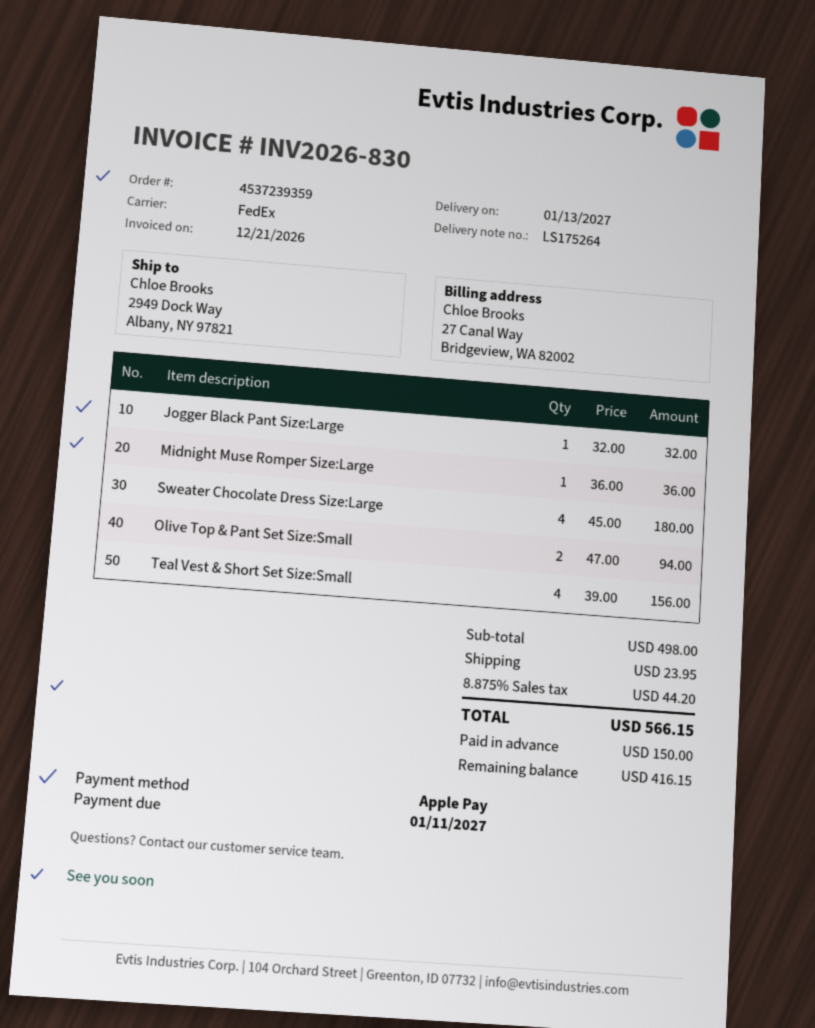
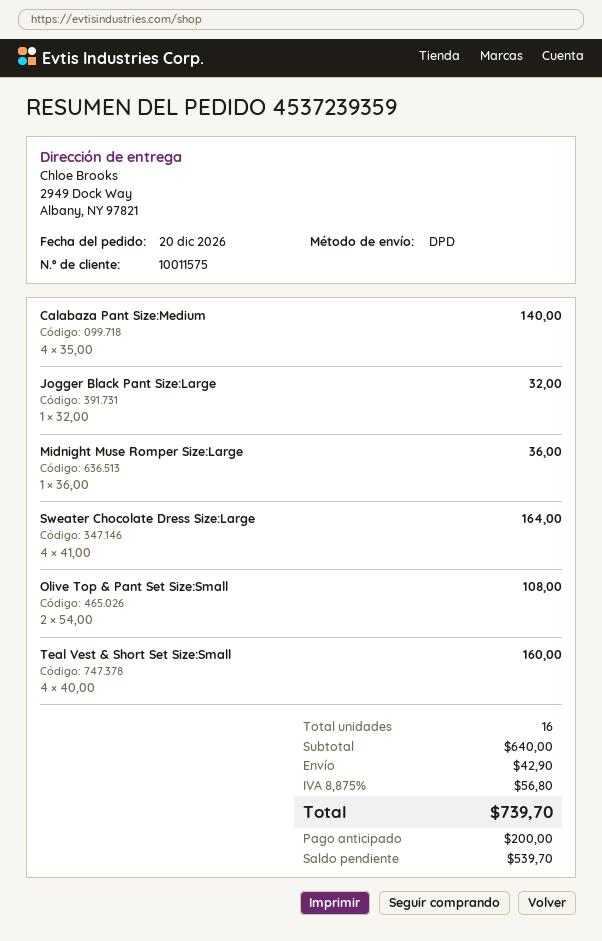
shipping method: FedEx -> DPD
Sweater Chocolate Dress Size:Large: 4 x 45.00 = 180.00 -> 4 x 41.00 = 164.00
Olive Top & Pant Set Size:Small: 2 x 47.00 = 94.00 -> 2 x 54.00 = 108.00
Teal Vest & Short Set Size:Small: 4 x 39.00 = 156.00 -> 4 x 40.00 = 160.00
Calabaza Pant Size:Medium: none -> 4 x 35.00 = 140.00
subtotal: 498.00 -> 640.00
shipping: 23.95 -> 42.90
tax: 8.875% = 44.20 -> 8.875% = 56.80
total: 566.15 -> 739.70
deposit: 150.00 -> 200.00
balance: 416.15 -> 539.70

